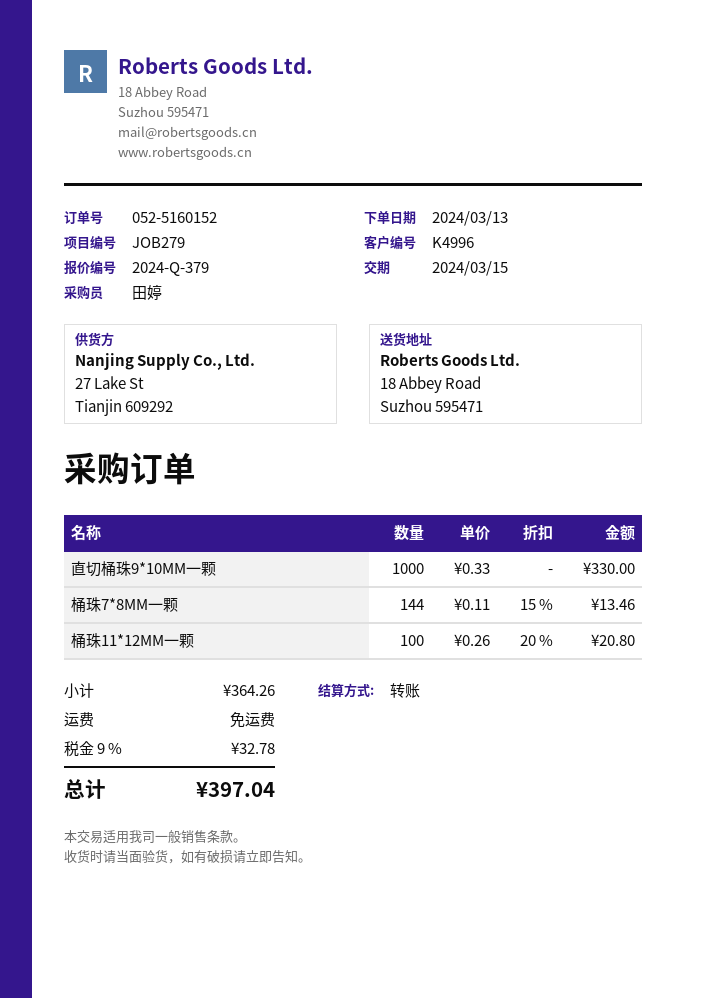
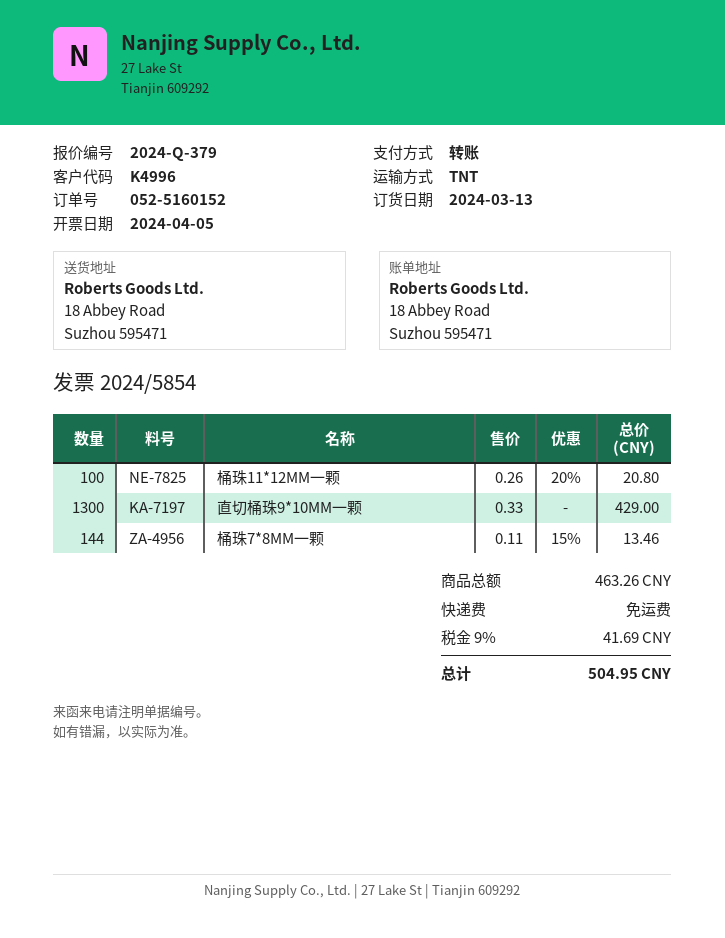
直切桶珠9*10MM一颗: 1000 x 0.33 = 330.00 -> 1300 x 0.33 = 429.00
subtotal: 364.26 -> 463.26
tax: 9% = 32.78 -> 9% = 41.69
total: 397.04 -> 504.95

